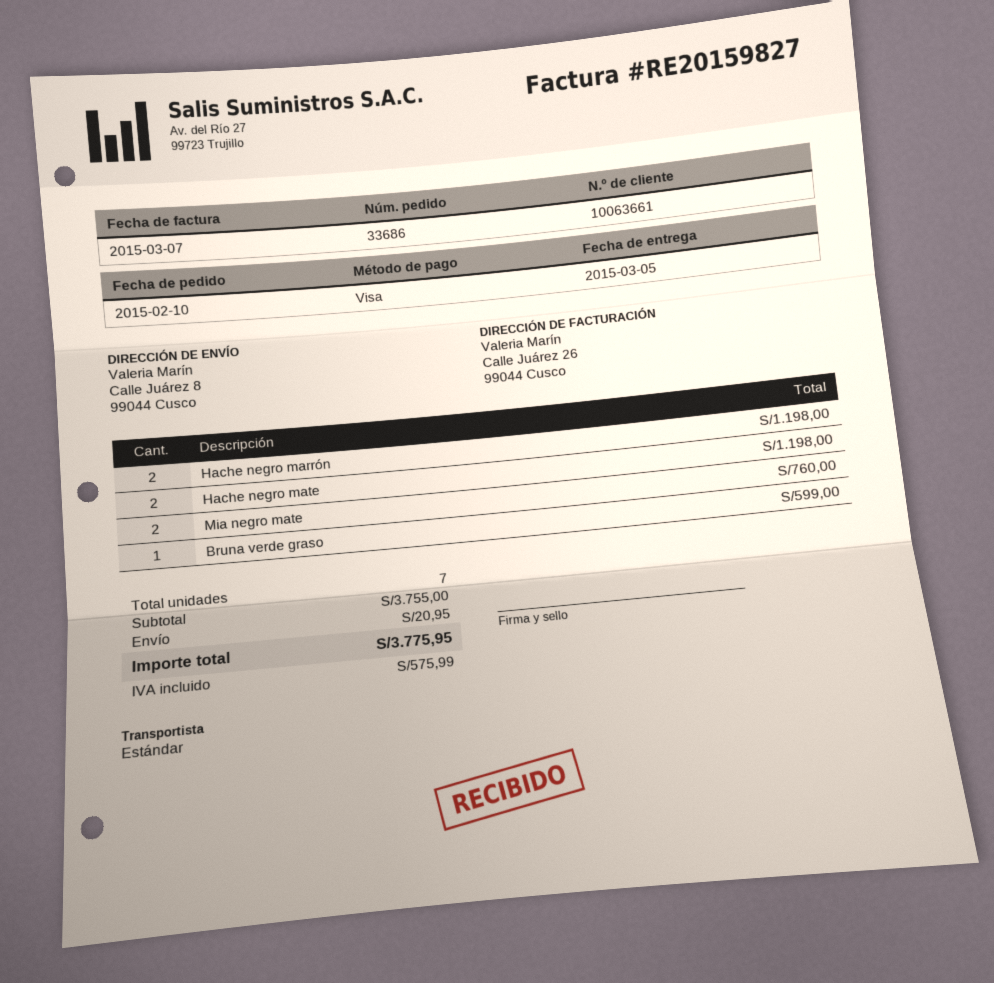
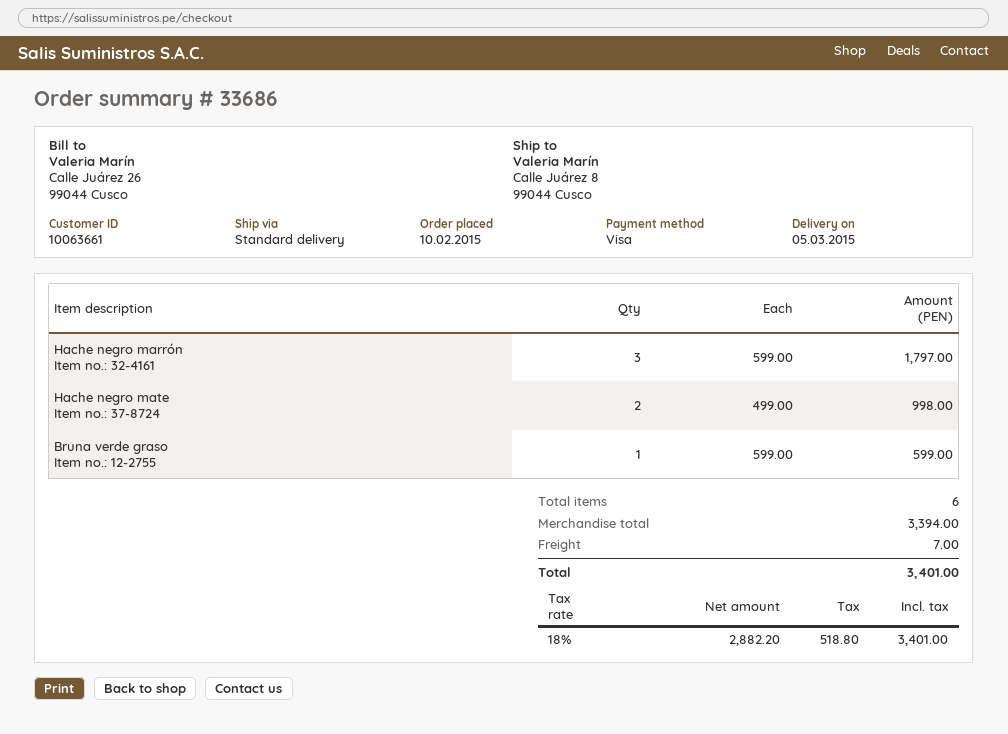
Hache negro marrón: 2 for 1198.00 -> 3 for 1797.00
Hache negro mate: 2 for 1198.00 -> 2 for 998.00
Mia negro mate: 2 for 760.00 -> none
total quantity: 7 -> 6
subtotal: 3755.00 -> 3394.00
shipping: 20.95 -> 7.00
tax: 575.99 -> 518.80
total: 3775.95 -> 3401.00

